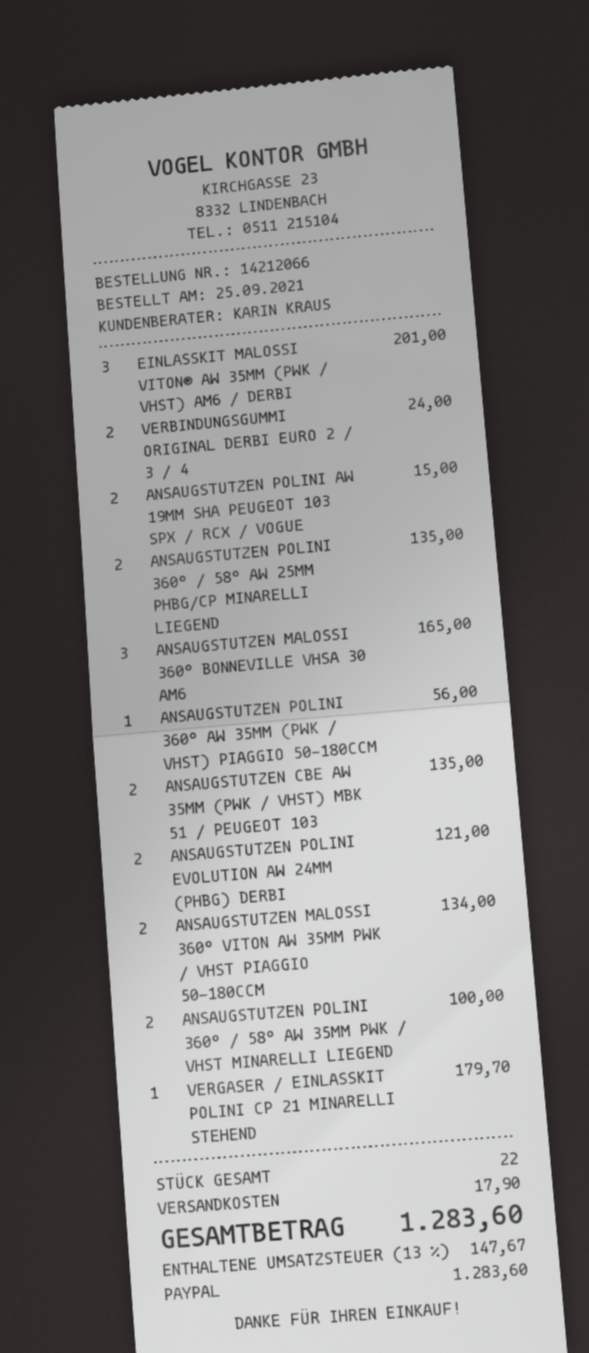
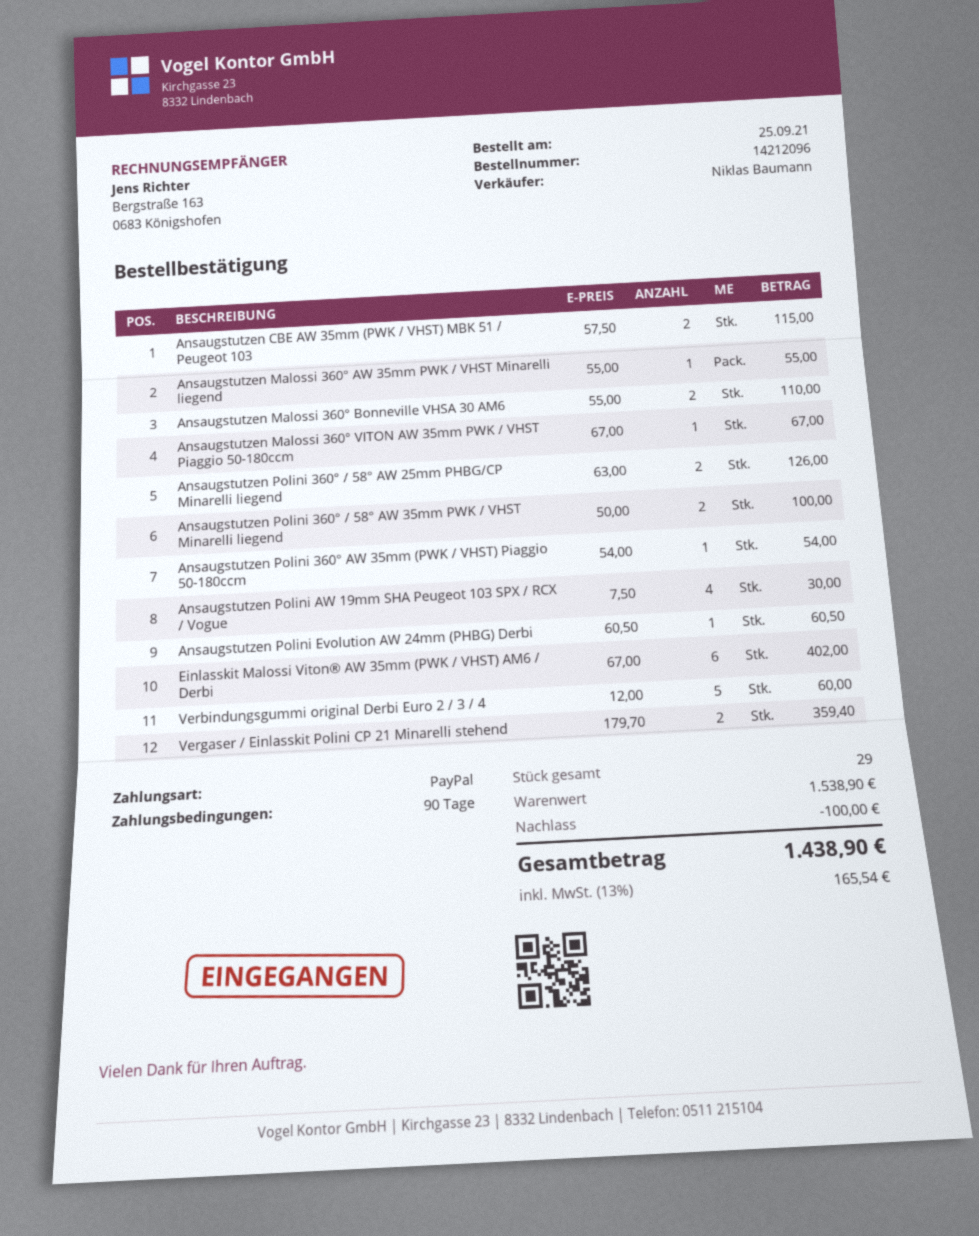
order number: 14212066 -> 14212096
sales rep: KARIN KRAUS -> Niklas Baumann
EINLASSKIT MALOSSI VITON® AW 35MM (PWK / VHST) AM6 / DERBI: 3 for 201.00 -> 6 for 402.00
VERBINDUNGSGUMMI ORIGINAL DERBI EURO 2 / 3 / 4: 2 for 24.00 -> 5 for 60.00
ANSAUGSTUTZEN POLINI AW 19MM SHA PEUGEOT 103 SPX / RCX / VOGUE: 2 for 15.00 -> 4 for 30.00
ANSAUGSTUTZEN POLINI 360° / 58° AW 25MM PHBG/CP MINARELLI LIEGEND: 2 for 135.00 -> 2 for 126.00
ANSAUGSTUTZEN MALOSSI 360° BONNEVILLE VHSA 30 AM6: 3 for 165.00 -> 2 for 110.00
ANSAUGSTUTZEN POLINI 360° AW 35MM (PWK / VHST) PIAGGIO 50-180CCM: 1 for 56.00 -> 1 for 54.00
ANSAUGSTUTZEN CBE AW 35MM (PWK / VHST) MBK 51 / PEUGEOT 103: 2 for 135.00 -> 2 for 115.00
ANSAUGSTUTZEN POLINI EVOLUTION AW 24MM (PHBG) DERBI: 2 for 121.00 -> 1 for 60.50
ANSAUGSTUTZEN MALOSSI 360° VITON AW 35MM PWK / VHST PIAGGIO 50-180CCM: 2 for 134.00 -> 1 for 67.00
VERGASER / EINLASSKIT POLINI CP 21 MINARELLI STEHEND: 1 for 179.70 -> 2 for 359.40
Ansaugstutzen Malossi 360° AW 35mm PWK / VHST Minarelli liegend: none -> 1 for 55.00
total quantity: 22 -> 29
discount: none -> 100.00
shipping: 17.90 -> none
tax: 13% = 147.67 -> 13% = 165.54
total: 1283.60 -> 1438.90

